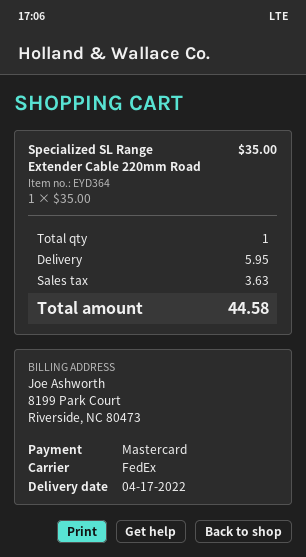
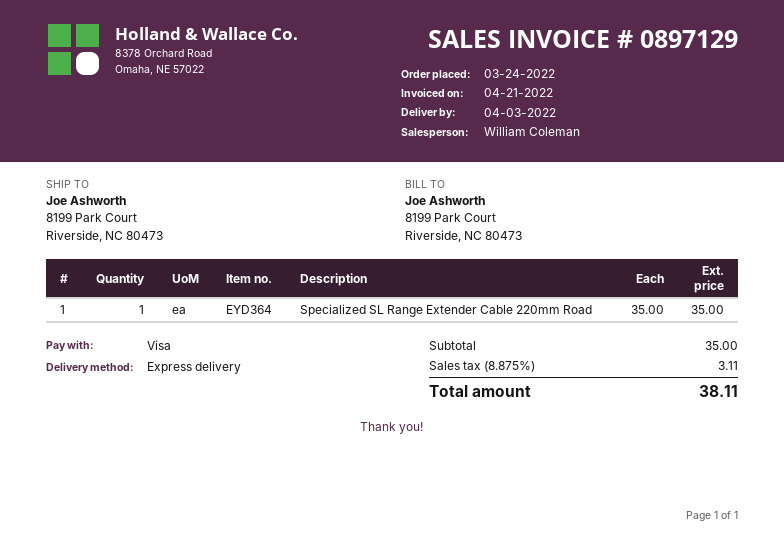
delivery date: 2022-04-17 -> 2022-04-03
payment method: Mastercard -> Visa
shipping method: FedEx -> express
shipping: 5.95 -> none
tax: 3.63 -> 3.11
total: 44.58 -> 38.11

